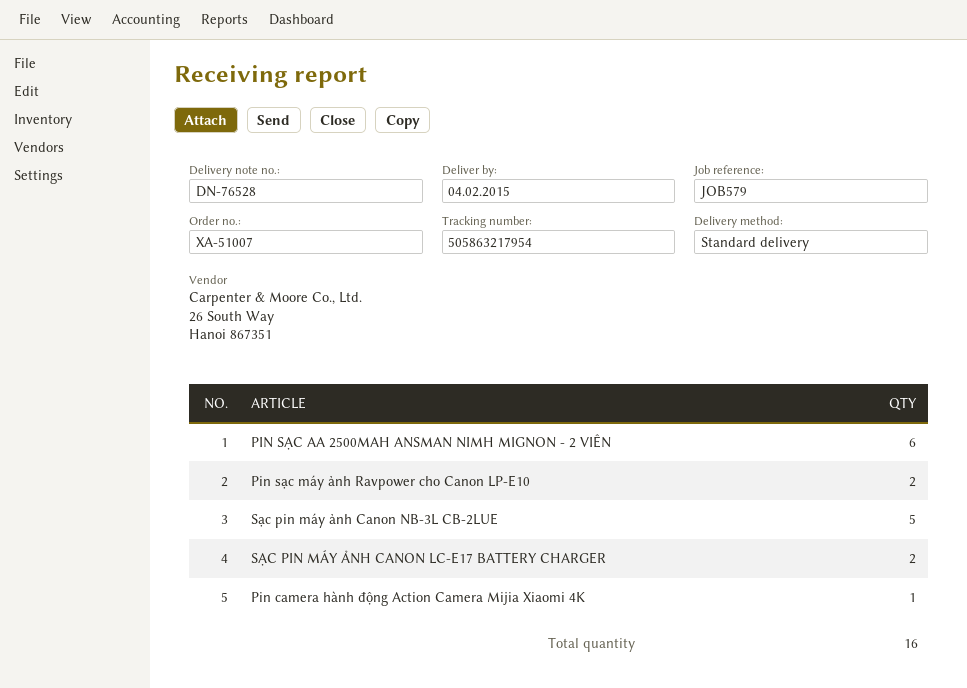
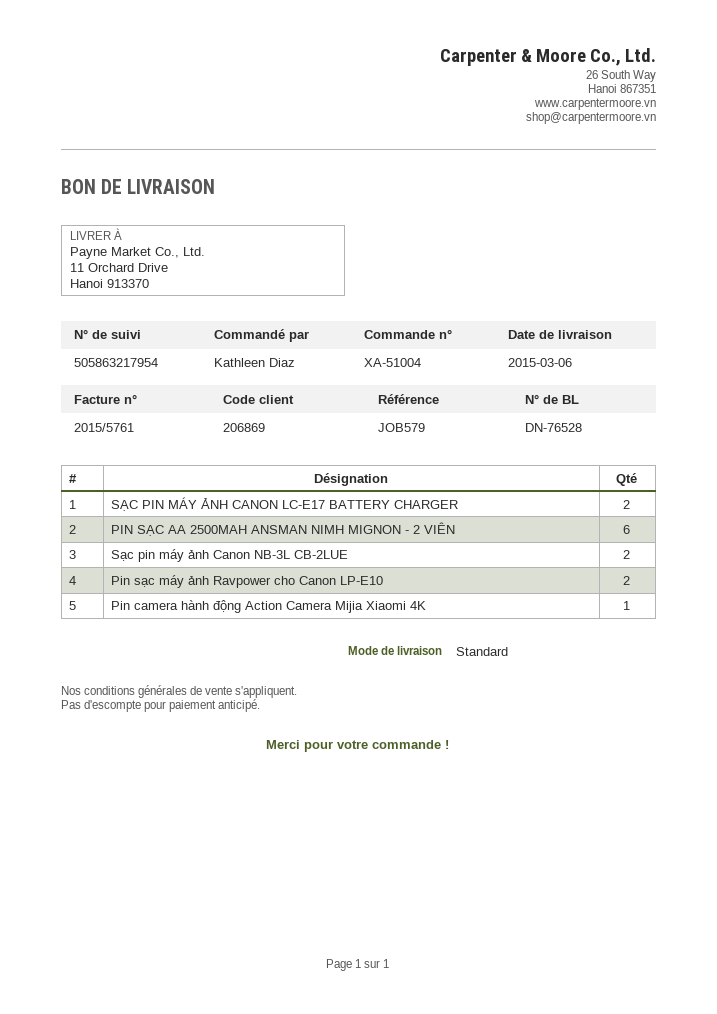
order number: XA-51007 -> XA-51004
delivery date: 2015-02-04 -> 2015-03-06
Sạc pin máy ảnh Canon NB-3L CB-2LUE: 5 -> 2

